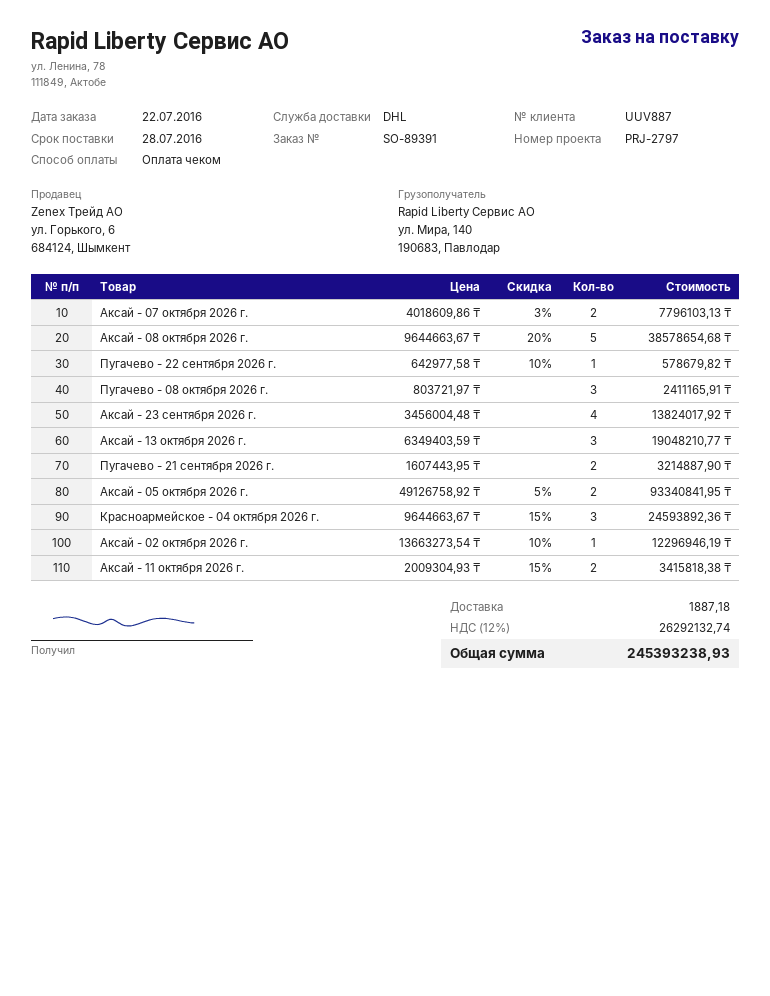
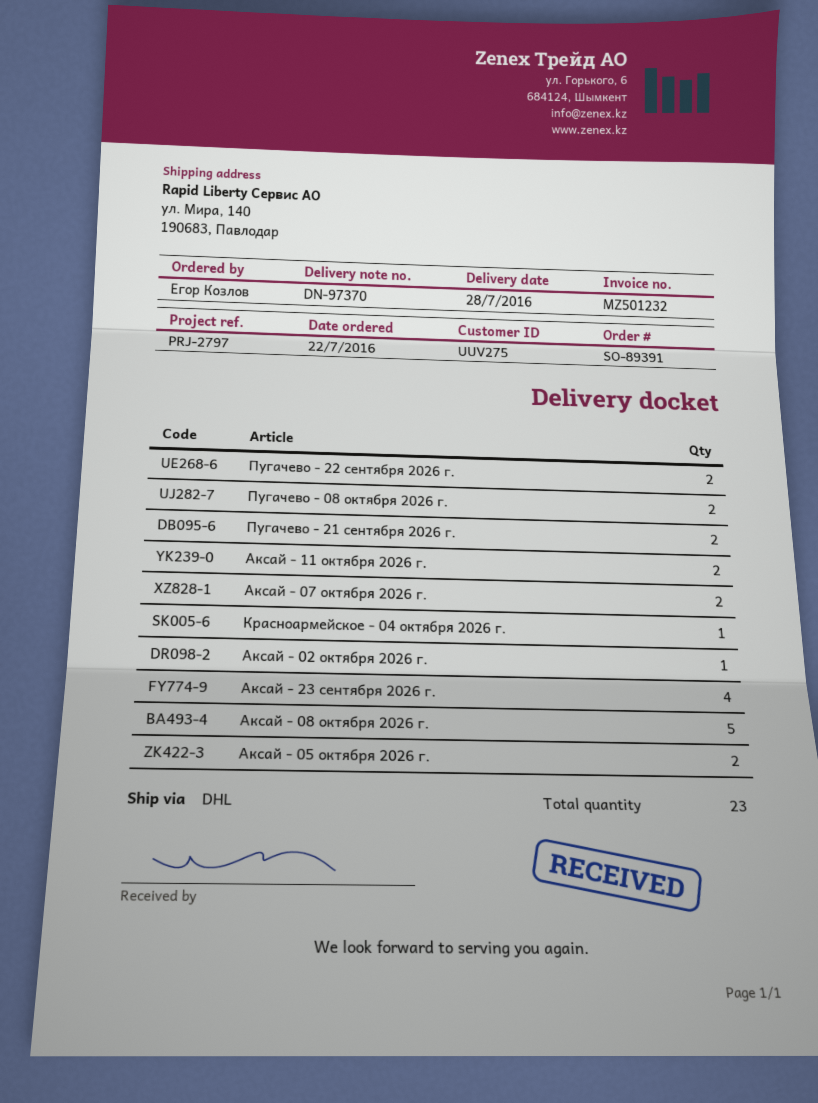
customer number: UUV887 -> UUV275
Пугачево - 22 сентября 2026 г.: 1 -> 2
Пугачево - 08 октября 2026 г.: 3 -> 2
Аксай - 13 октября 2026 г.: 3 -> none
Красноармейское - 04 октября 2026 г.: 3 -> 1

